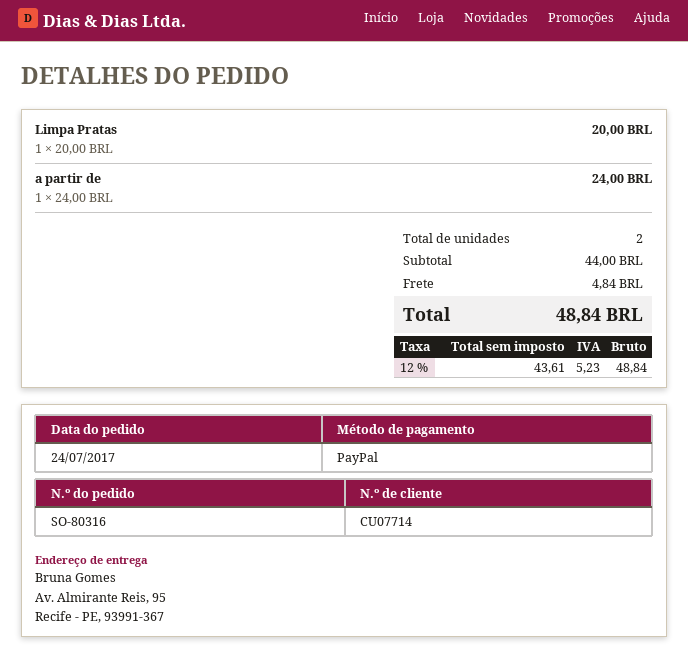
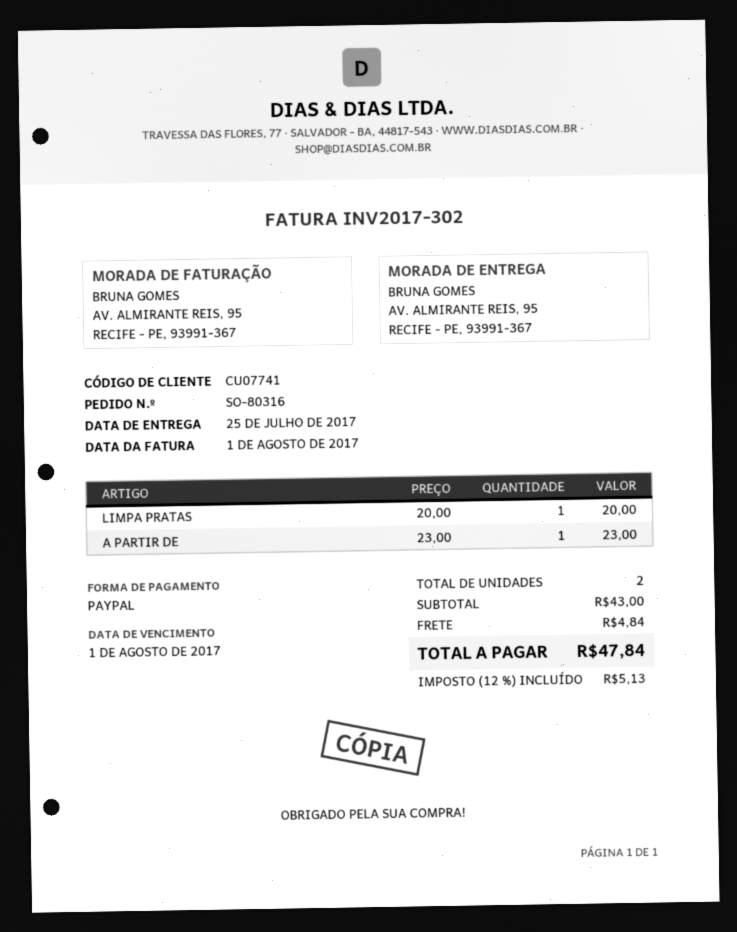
customer number: CU07714 -> CU07741
a partir de: 1 x 24.00 = 24.00 -> 1 x 23.00 = 23.00
subtotal: 44.00 -> 43.00
tax: 12% = 5.23 -> 12% = 5.13
total: 48.84 -> 47.84

